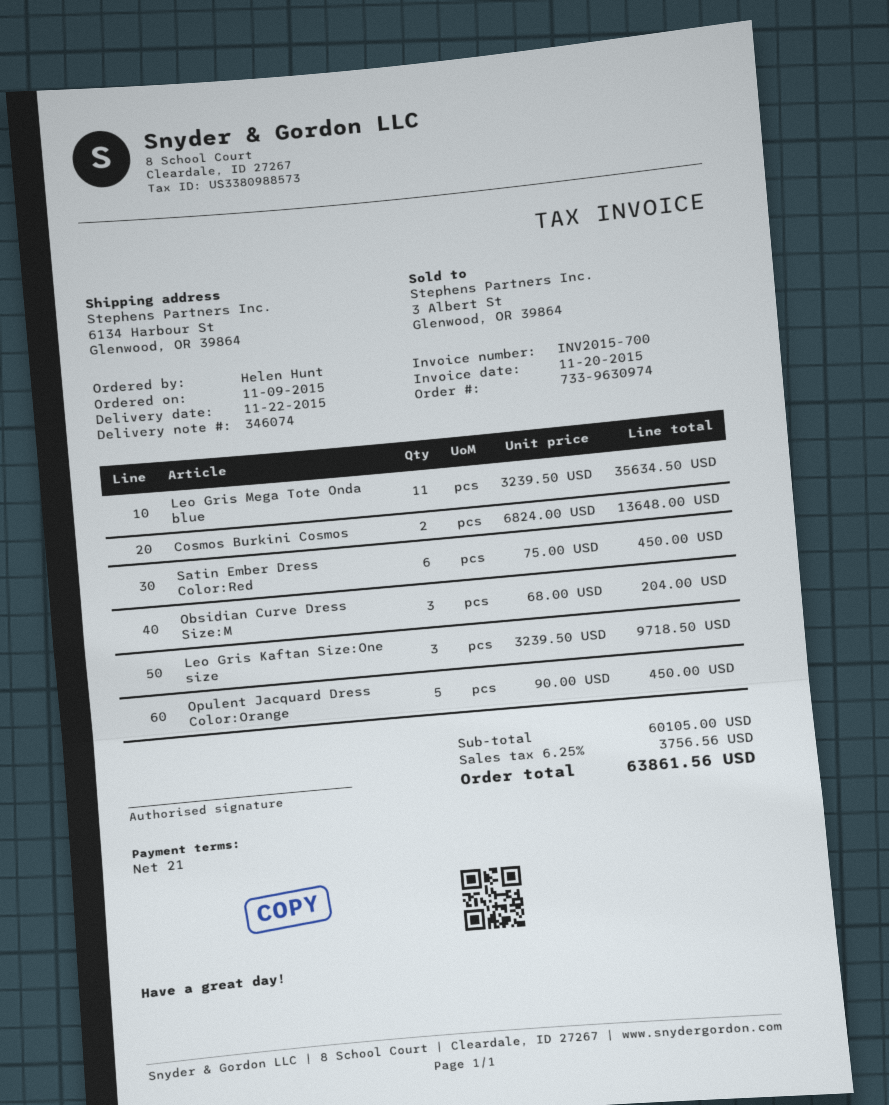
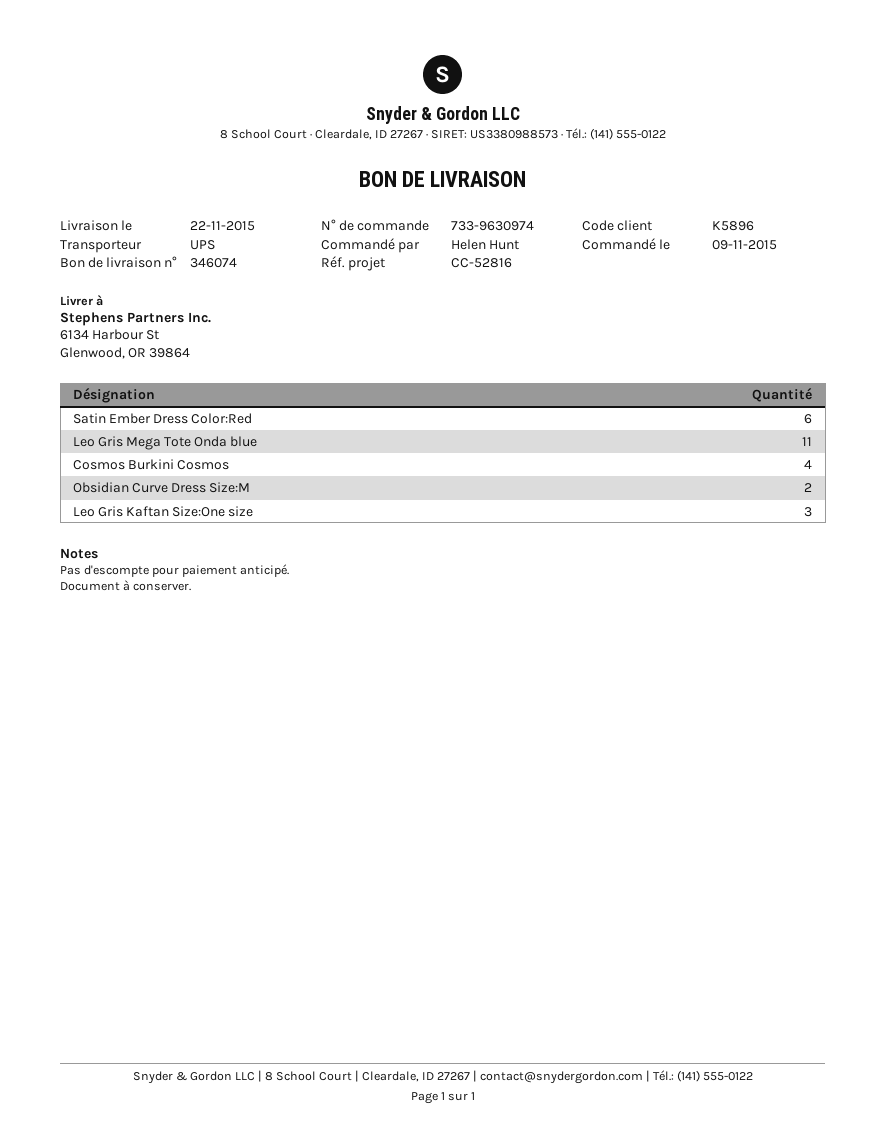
Cosmos Burkini Cosmos: 2 -> 4
Obsidian Curve Dress Size:M: 3 -> 2
Opulent Jacquard Dress Color:Orange: 5 -> none

